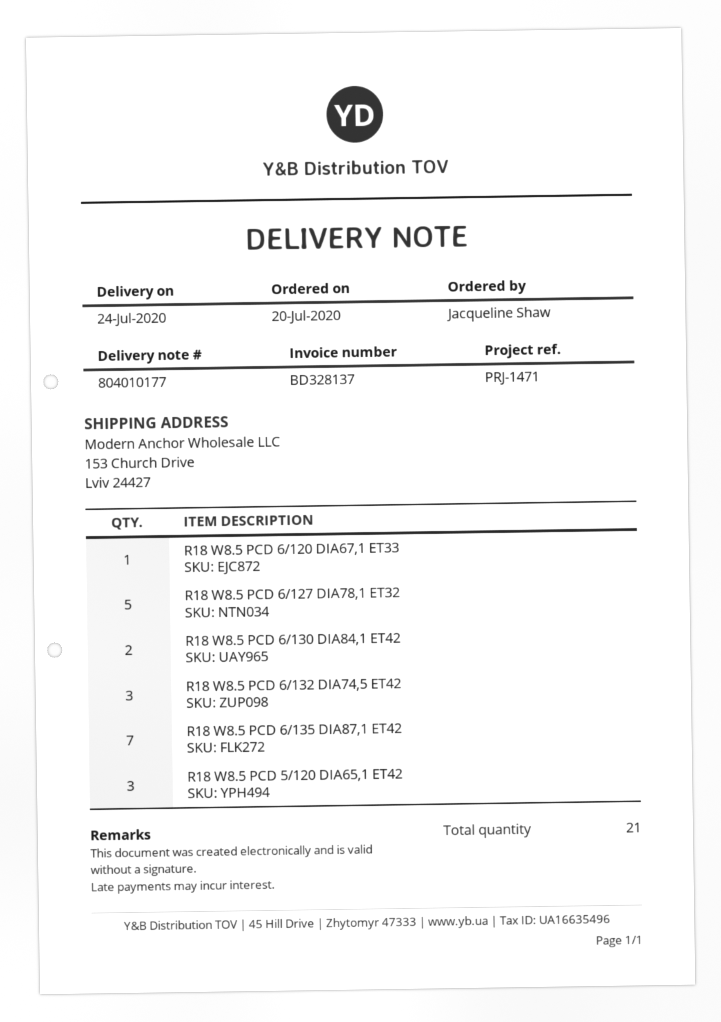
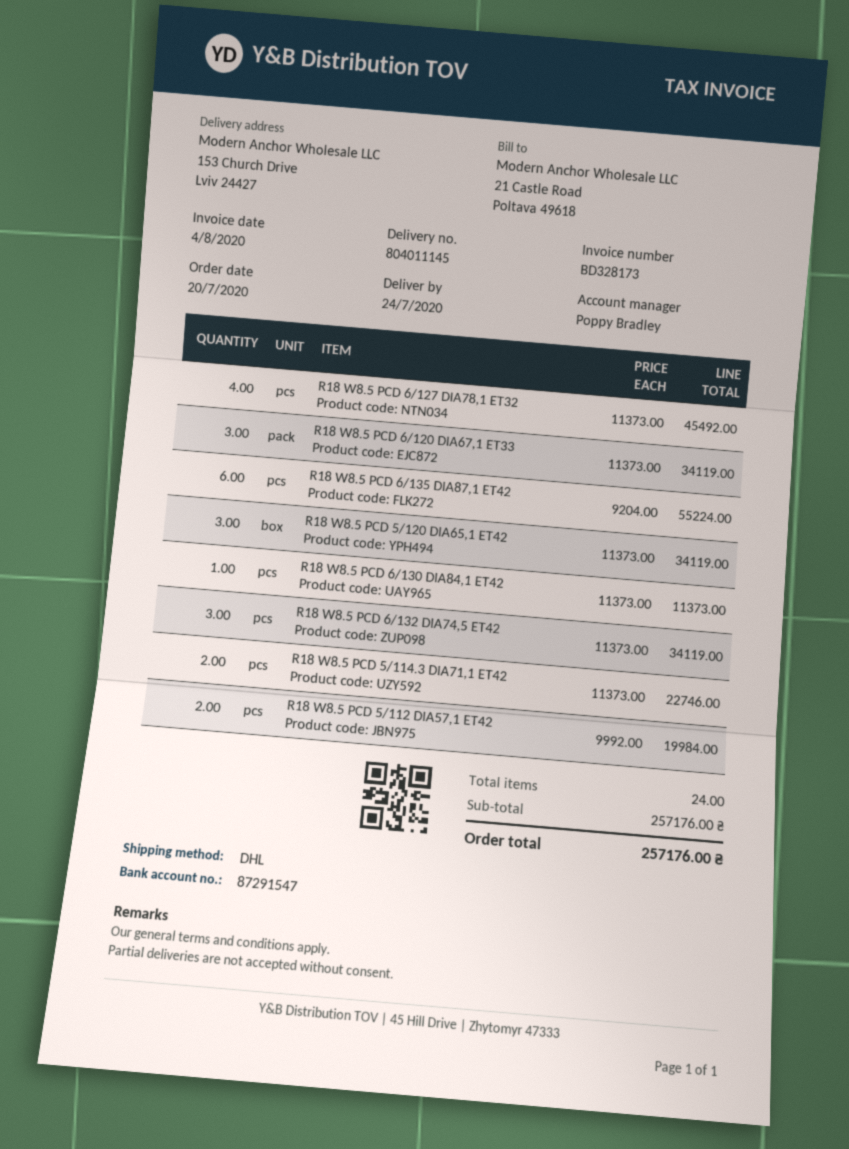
delivery note number: 804010177 -> 804011145
invoice number: BD328137 -> BD328173
R18 W8.5 PCD 6/120 DIA67,1 ET33: 1 -> 3
R18 W8.5 PCD 6/127 DIA78,1 ET32: 5 -> 4
R18 W8.5 PCD 6/130 DIA84,1 ET42: 2 -> 1
R18 W8.5 PCD 6/135 DIA87,1 ET42: 7 -> 6
R18 W8.5 PCD 5/114.3 DIA71,1 ET42: none -> 2
R18 W8.5 PCD 5/112 DIA57,1 ET42: none -> 2
total quantity: 21 -> 24

